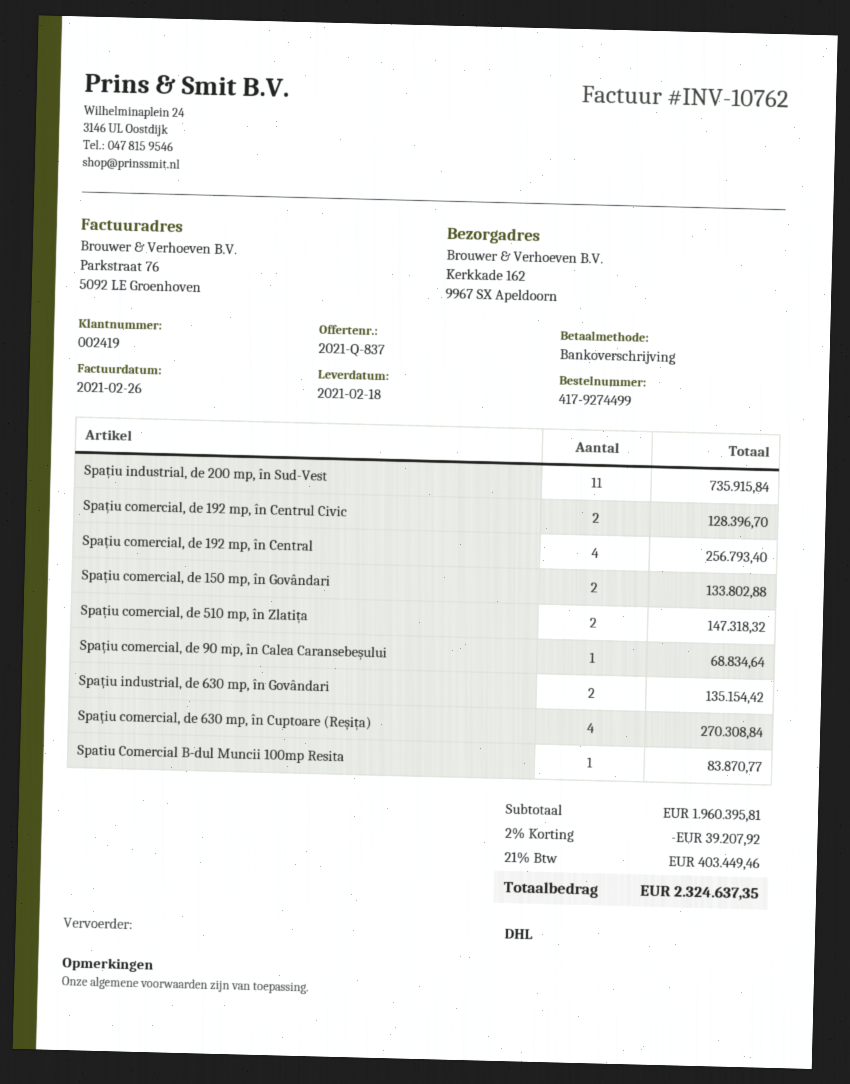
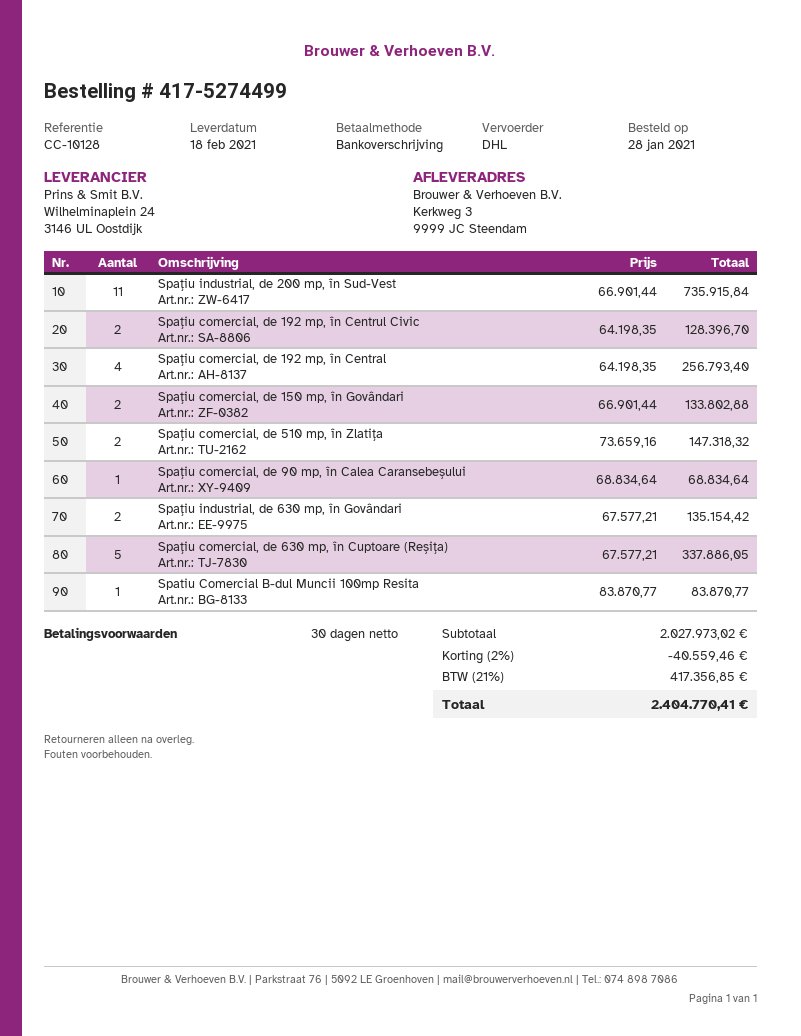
order number: 417-9274499 -> 417-5274499
ship to: Kerkkade 162, 9967 SX Apeldoorn -> Kerkweg 3, 9999 JC Steendam
Spațiu comercial, de 630 mp, în Cuptoare (Reșița): 4 for 270308.84 -> 5 for 337886.05
subtotal: 1960395.81 -> 2027973.02
discount: 2% = 39207.92 -> 2% = 40559.46
tax: 21% = 403449.46 -> 21% = 417356.85
total: 2324637.35 -> 2404770.41

